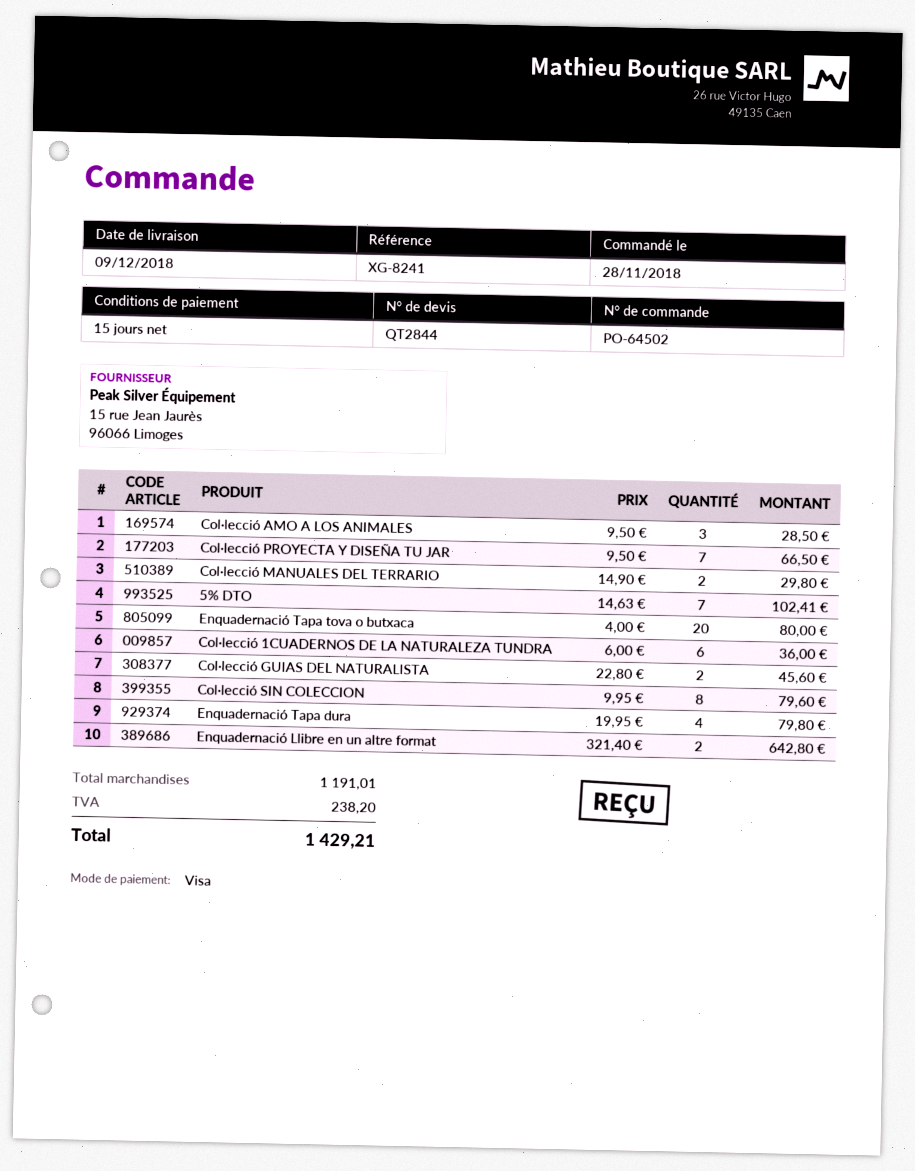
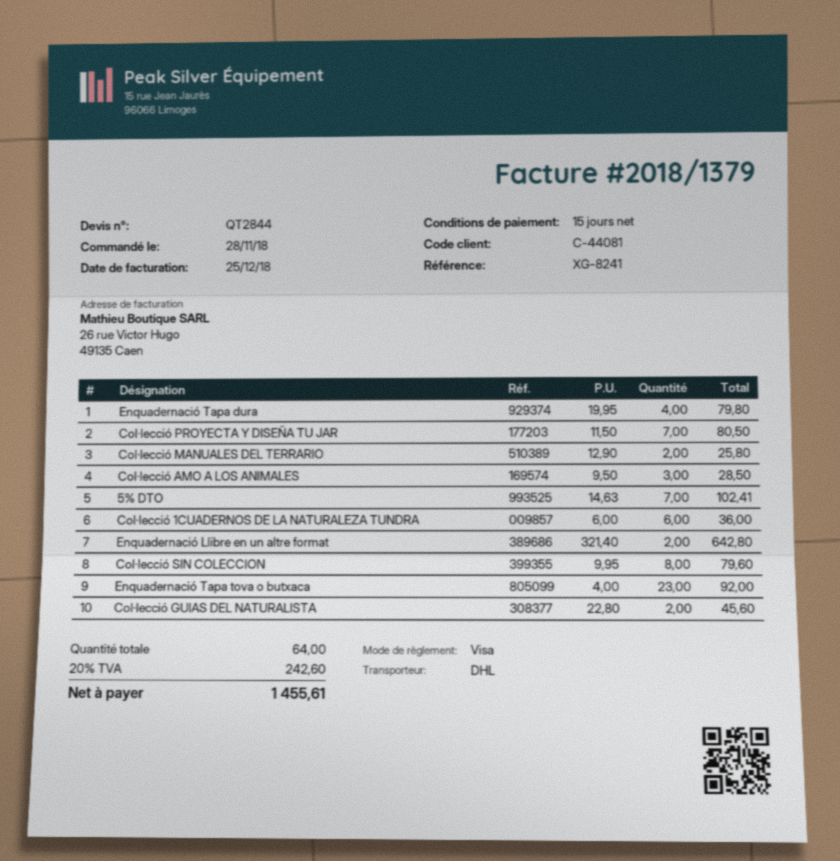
Col·lecció PROYECTA Y DISEÑA TU JAR: 7 x 9.50 = 66.50 -> 7 x 11.50 = 80.50
Col·lecció MANUALES DEL TERRARIO: 2 x 14.90 = 29.80 -> 2 x 12.90 = 25.80
Enquadernació Tapa tova o butxaca: 20 x 4.00 = 80.00 -> 23 x 4.00 = 92.00
tax: 238.20 -> 242.60
total: 1429.21 -> 1455.61

